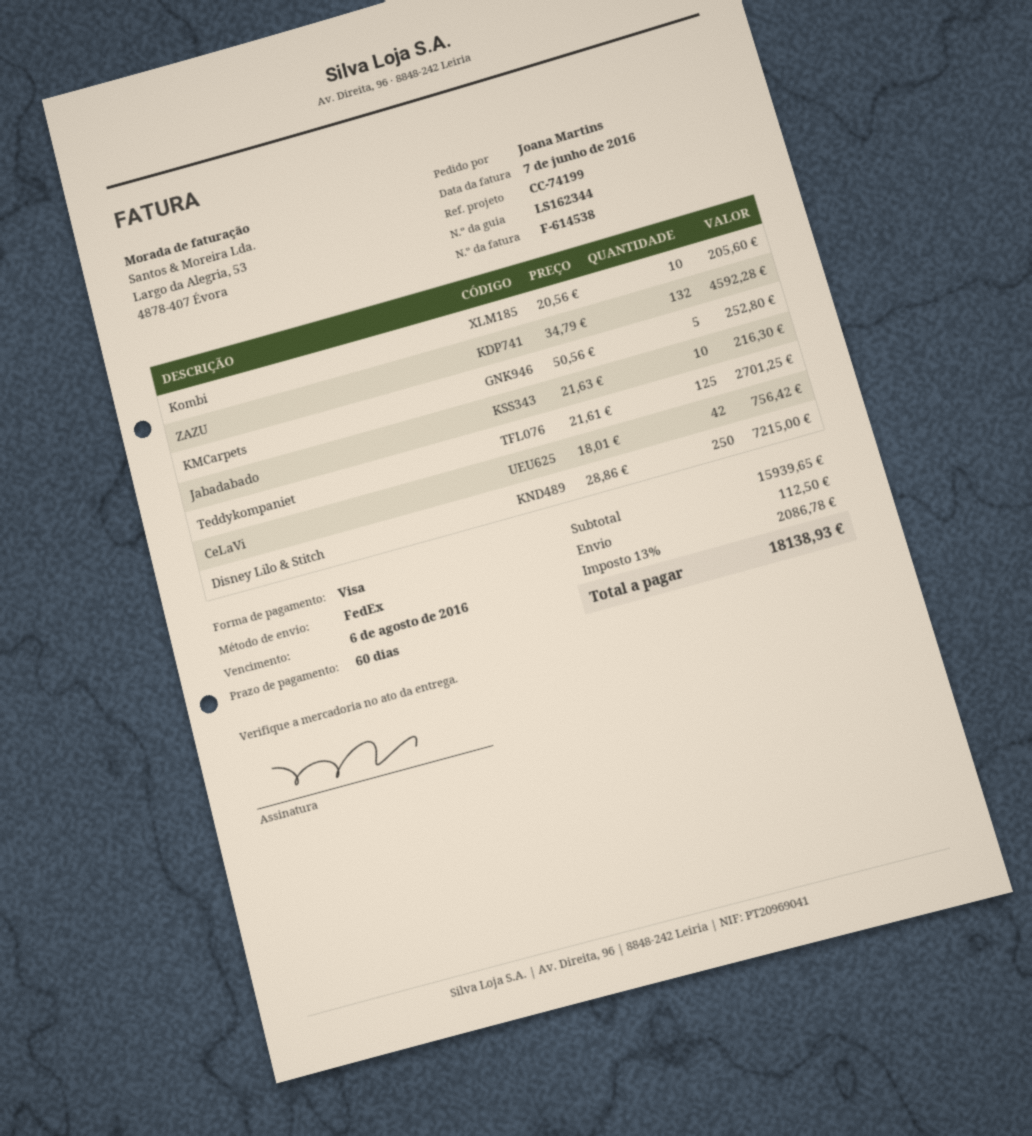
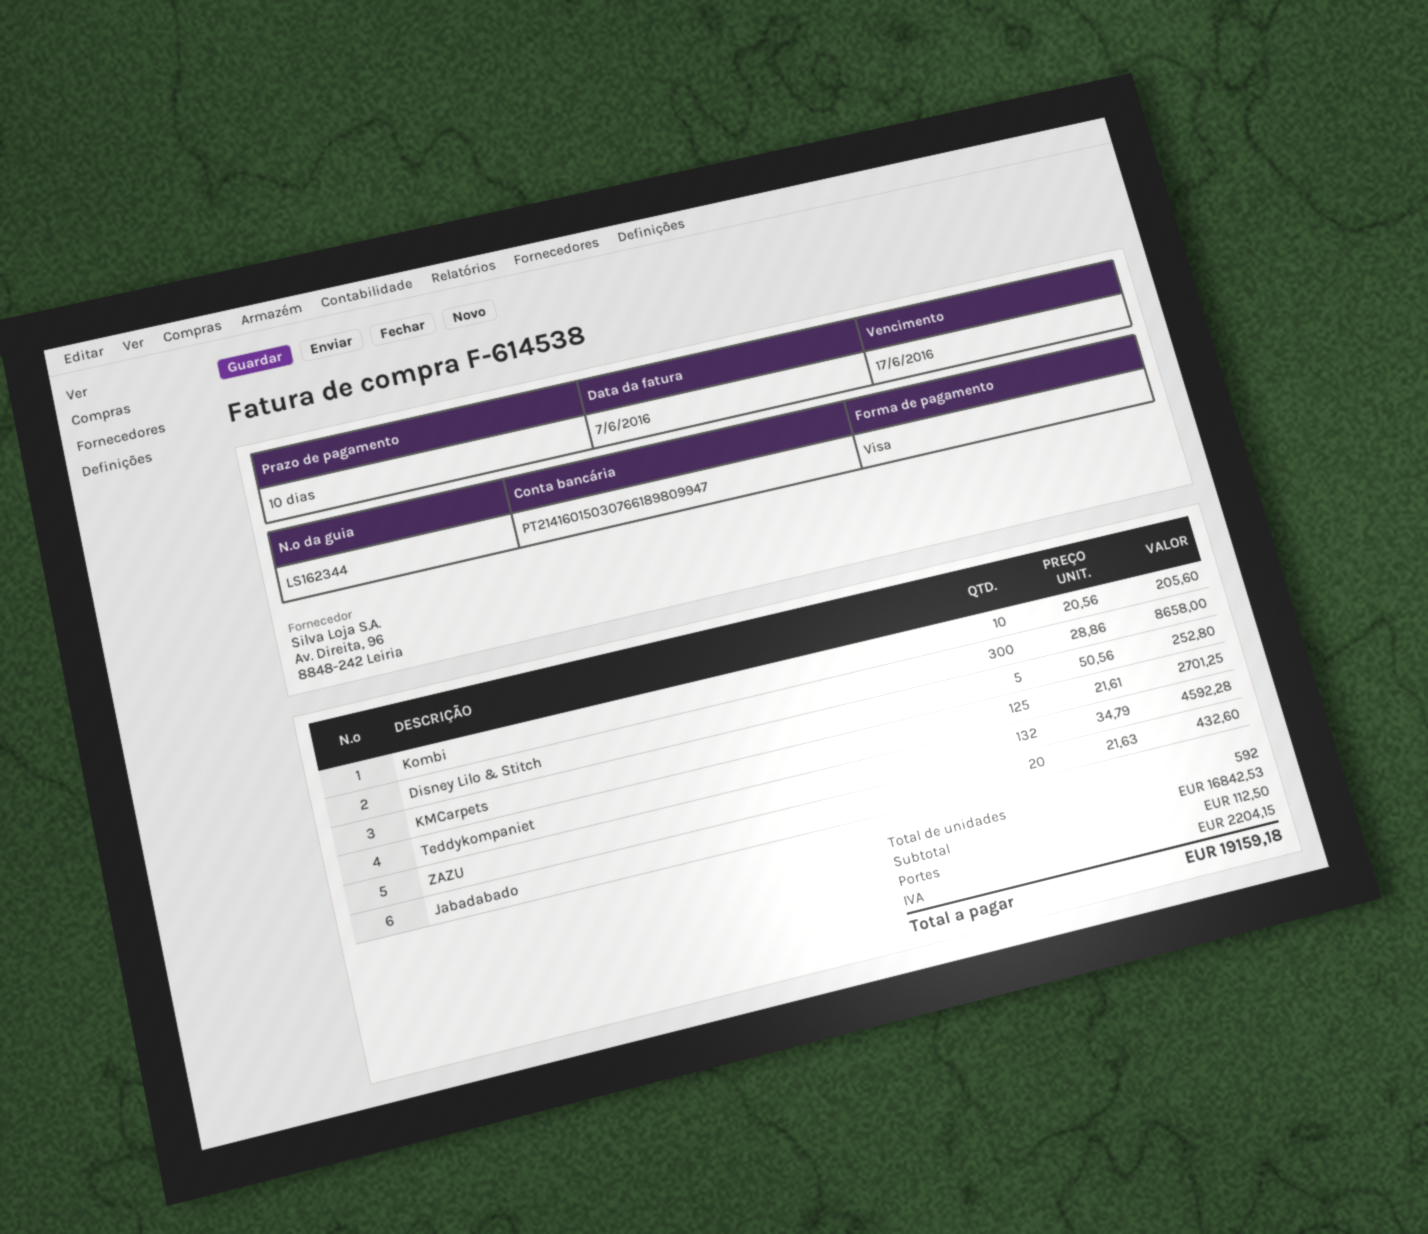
payment terms: 60 days -> 10 days
due date: 2016-08-06 -> 2016-06-17
Jabadabado: 10 x 21.63 = 216.30 -> 20 x 21.63 = 432.60
CeLaVi: 42 x 18.01 = 756.42 -> none
Disney Lilo & Stitch: 250 x 28.86 = 7215.00 -> 300 x 28.86 = 8658.00
subtotal: 15939.65 -> 16842.53
tax: 2086.78 -> 2204.15
total: 18138.93 -> 19159.18

